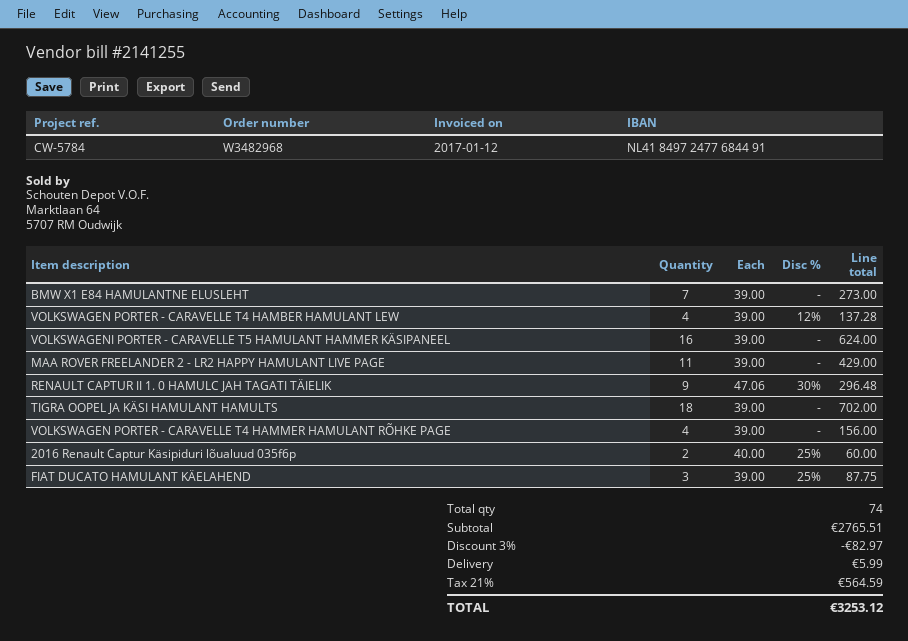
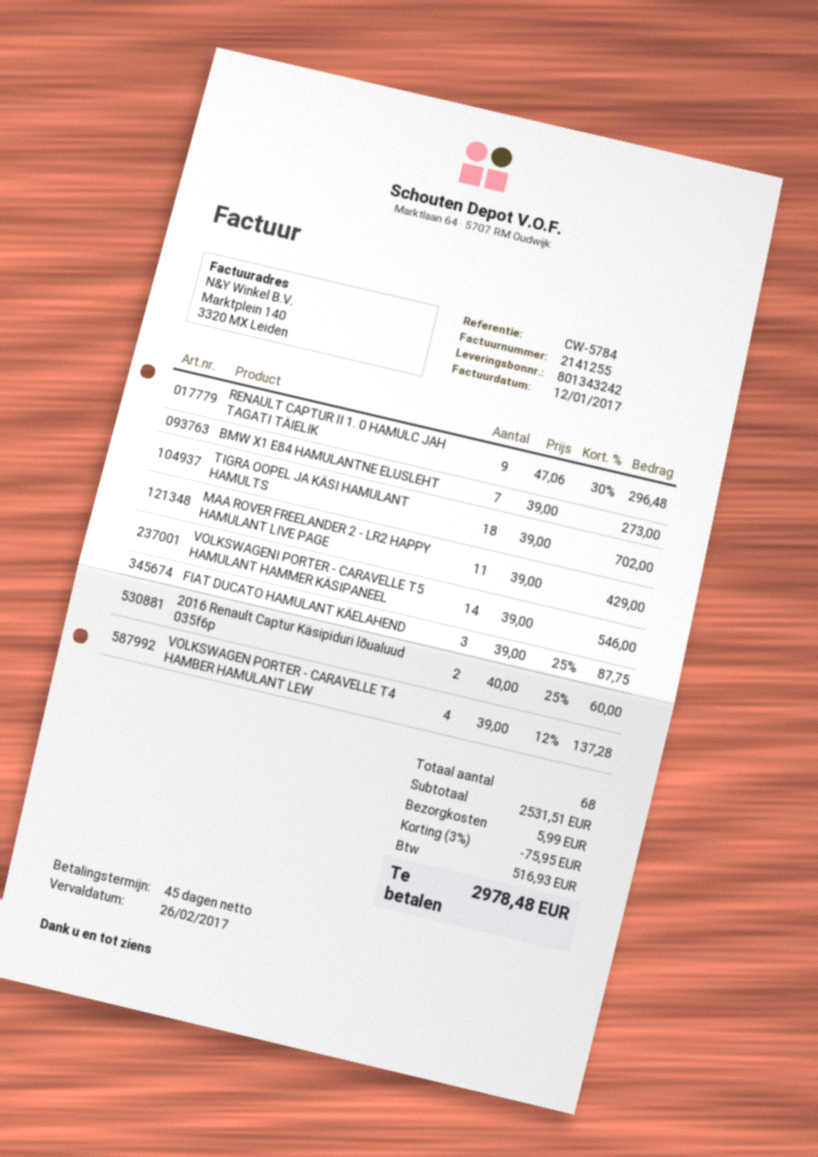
VOLKSWAGENI PORTER - CARAVELLE T5 HAMULANT HAMMER KÄSIPANEEL: 16 x 39.00 = 624.00 -> 14 x 39.00 = 546.00
VOLKSWAGEN PORTER - CARAVELLE T4 HAMMER HAMULANT RÕHKE PAGE: 4 x 39.00 = 156.00 -> none
total quantity: 74 -> 68
subtotal: 2765.51 -> 2531.51
discount: 3% = 82.97 -> 3% = 75.95
tax: 564.59 -> 516.93
total: 3253.12 -> 2978.48

